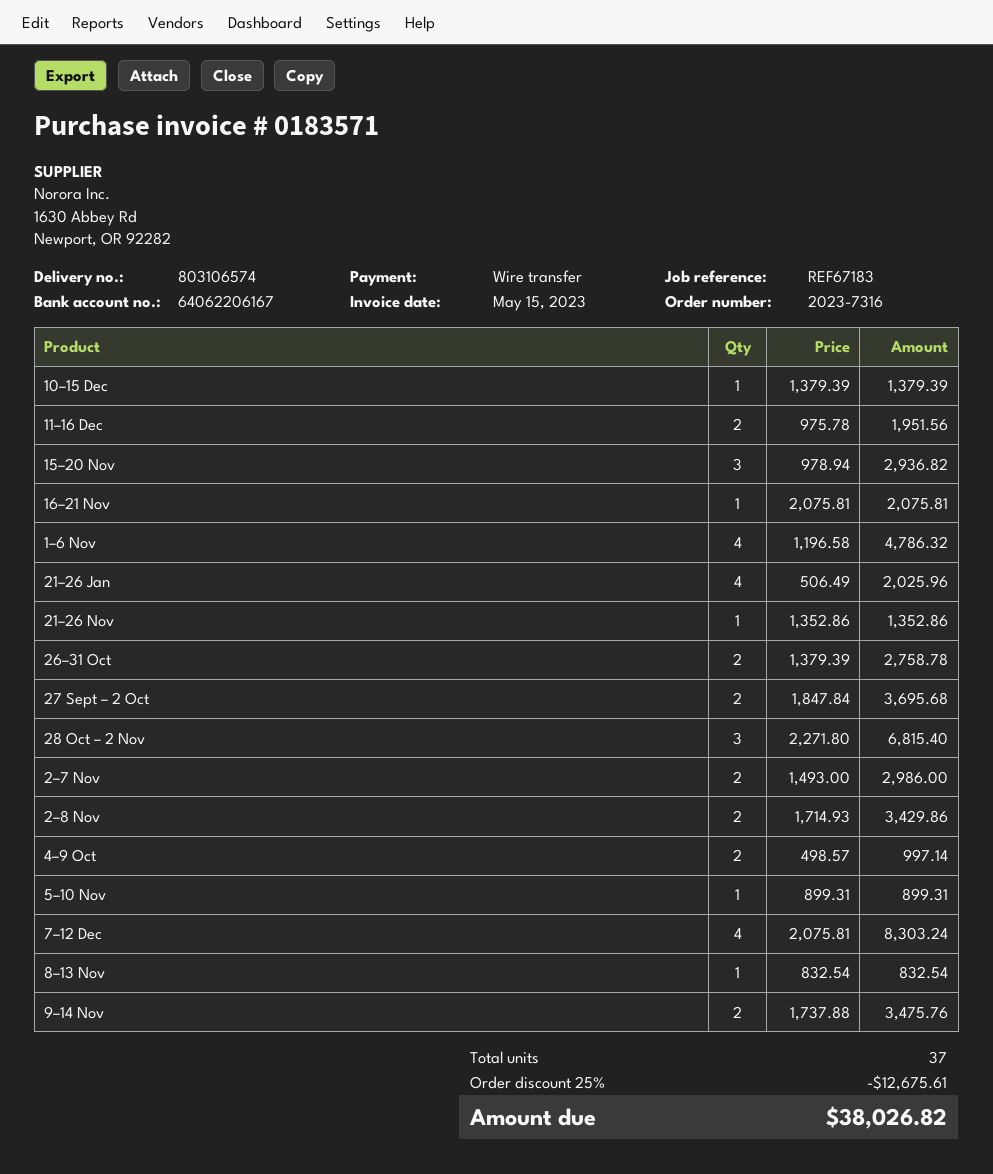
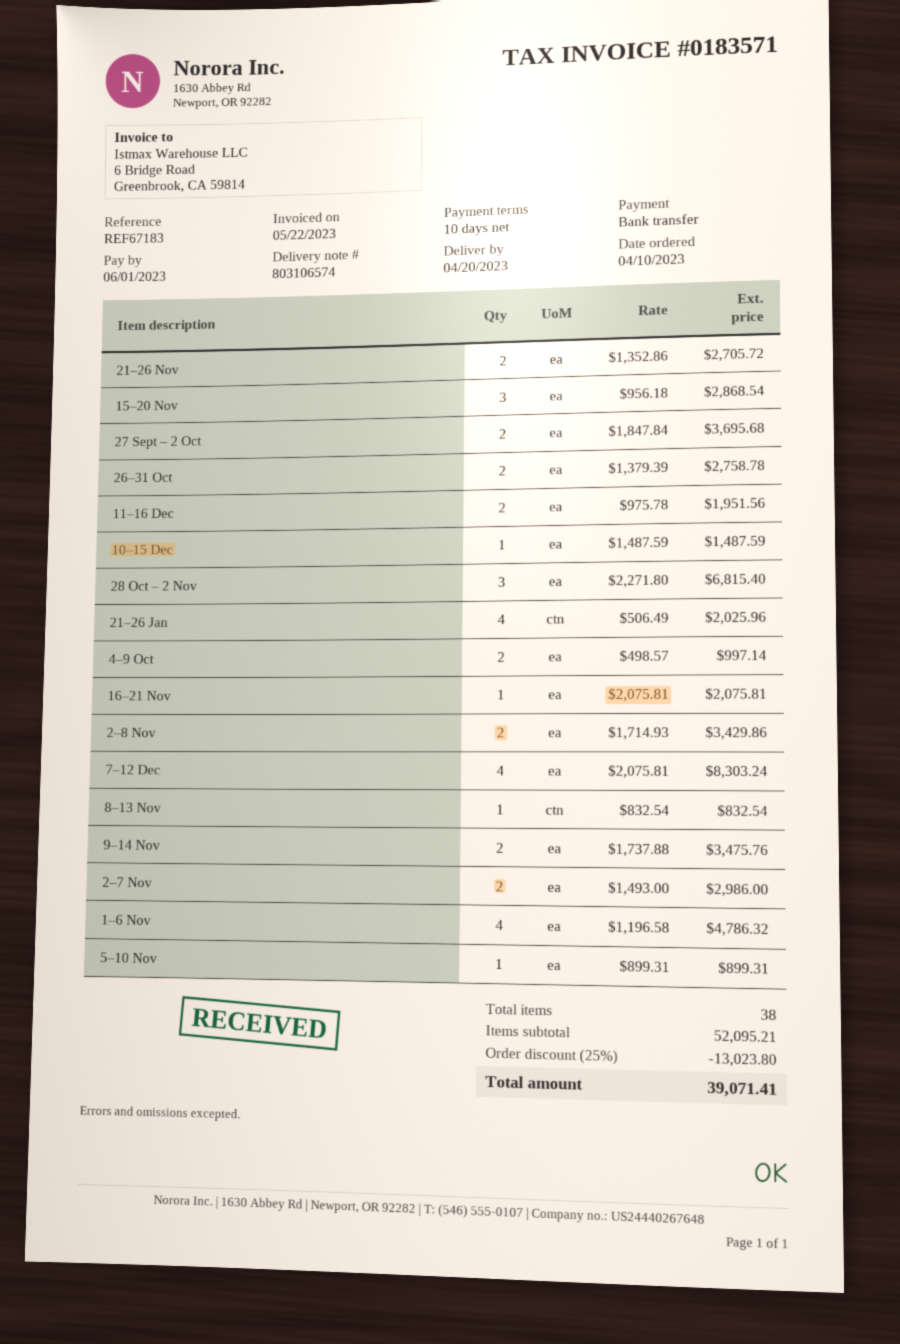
invoice date: 2023-05-15 -> 2023-05-22
10–15 Dec: 1 x 1379.39 = 1379.39 -> 1 x 1487.59 = 1487.59
15–20 Nov: 3 x 978.94 = 2936.82 -> 3 x 956.18 = 2868.54
21–26 Nov: 1 x 1352.86 = 1352.86 -> 2 x 1352.86 = 2705.72
total quantity: 37 -> 38
discount: 25% = 12675.61 -> 25% = 13023.80
total: 38026.82 -> 39071.41

